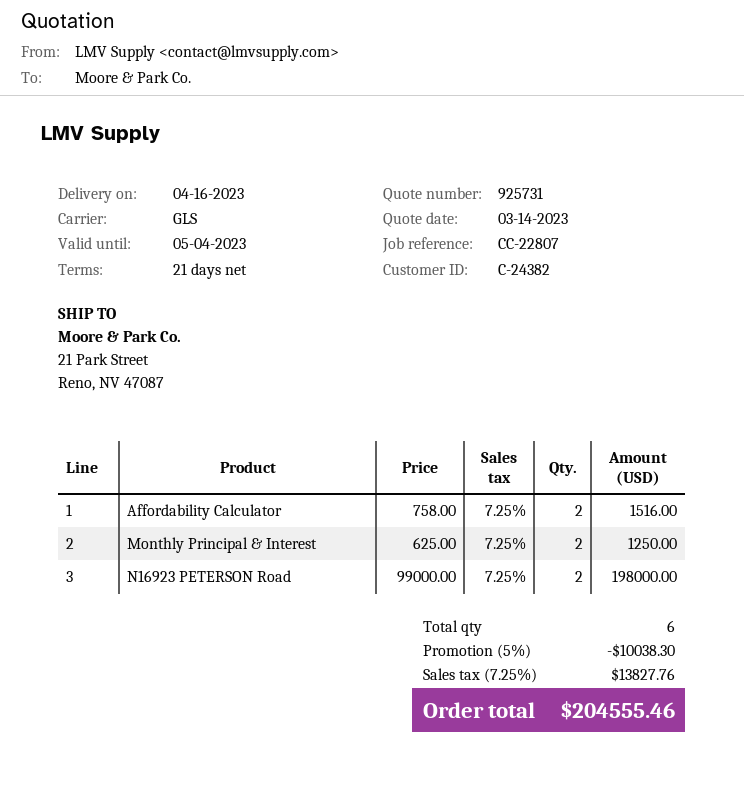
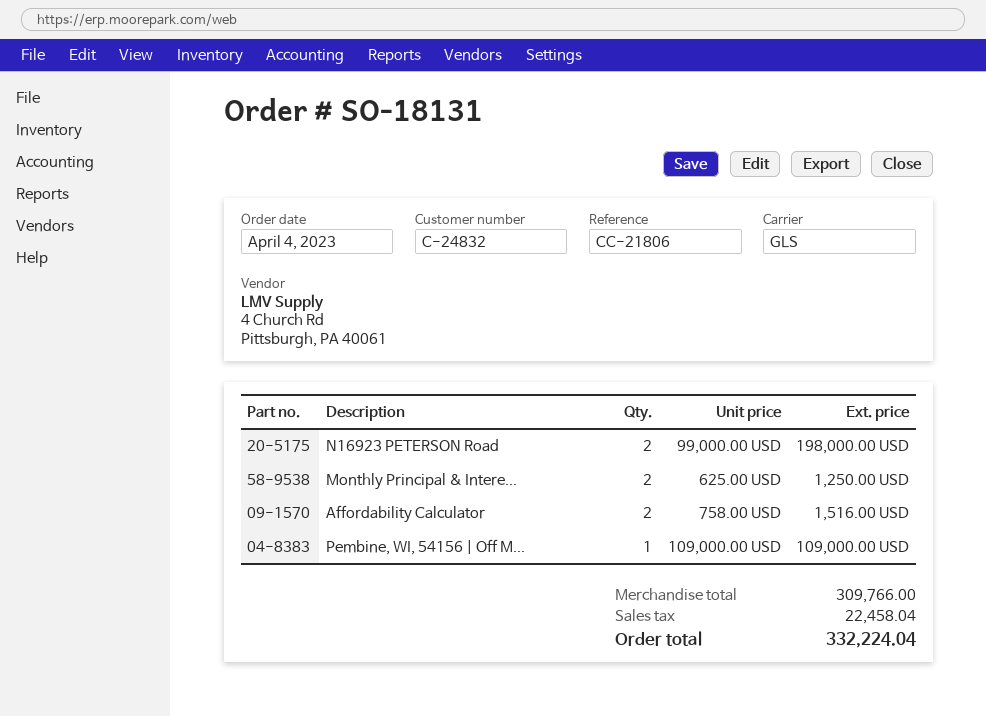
customer number: C-24382 -> C-24832
reference: CC-22807 -> CC-21806
Pembine, WI, 54156 | Off M...: none -> 1 x 109000.00 = 109000.00
discount: 5% = 10038.30 -> none
tax: 13827.76 -> 22458.04
total: 204555.46 -> 332224.04

